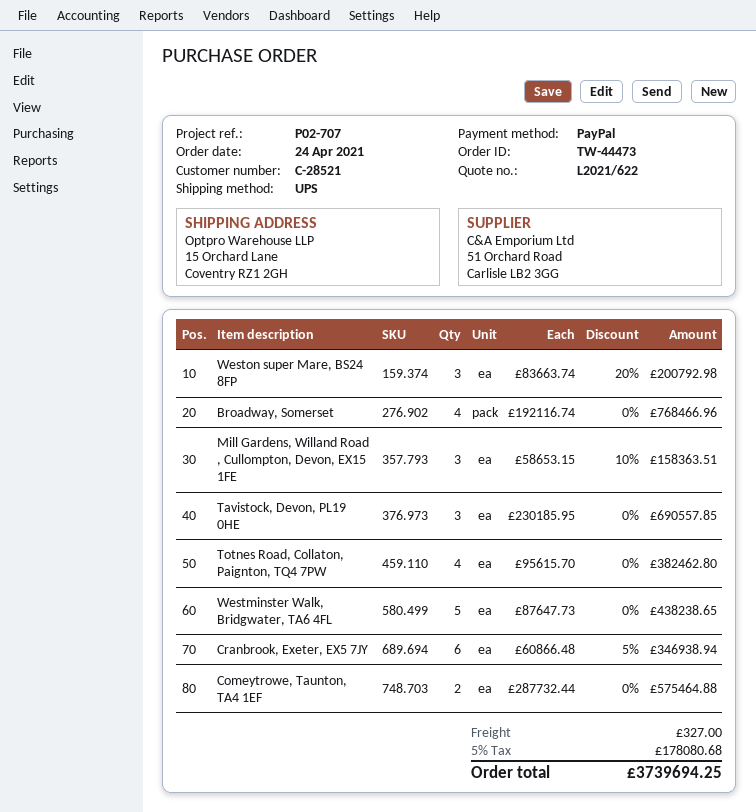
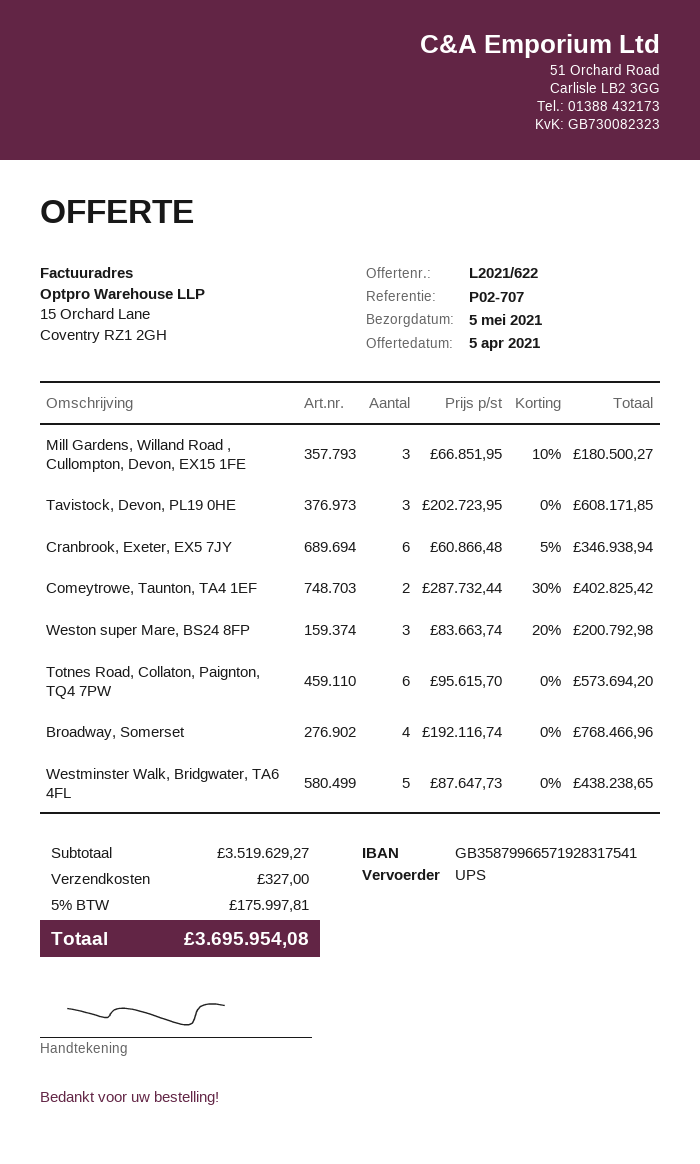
Mill Gardens, Willand Road , Cullompton, Devon, EX15 1FE: 3 x 58653.15 - 10% = 158363.51 -> 3 x 66851.95 - 10% = 180500.27
Tavistock, Devon, PL19 0HE: 3 x 230185.95 = 690557.85 -> 3 x 202723.95 = 608171.85
Totnes Road, Collaton, Paignton, TQ4 7PW: 4 x 95615.70 = 382462.80 -> 6 x 95615.70 = 573694.20
Comeytrowe, Taunton, TA4 1EF: 2 x 287732.44 = 575464.88 -> 2 x 287732.44 - 30% = 402825.42
tax: 5% = 178080.68 -> 5% = 175997.81
total: 3739694.25 -> 3695954.08

